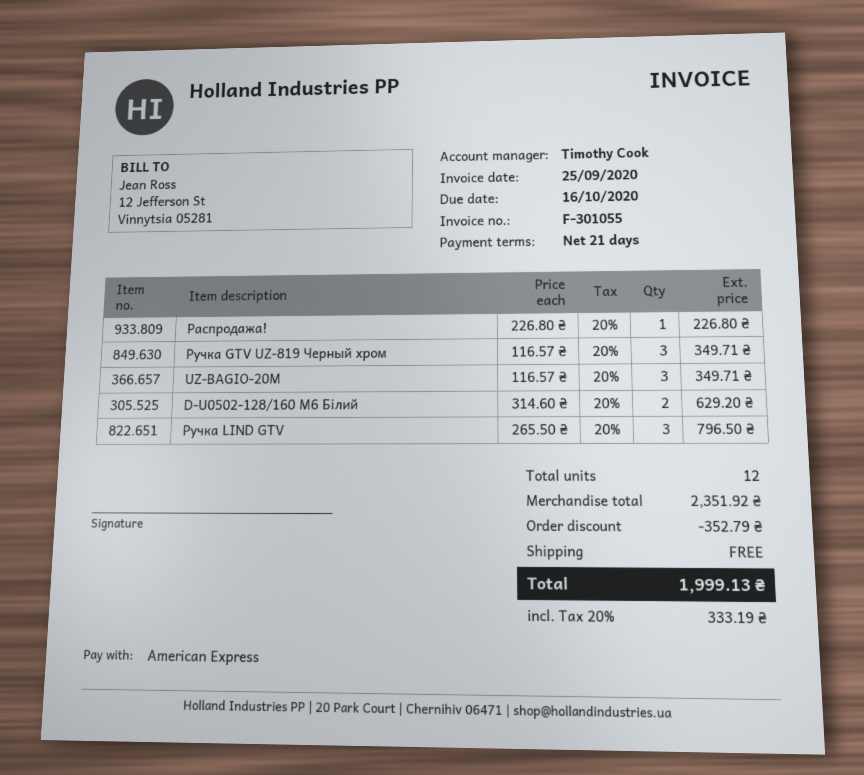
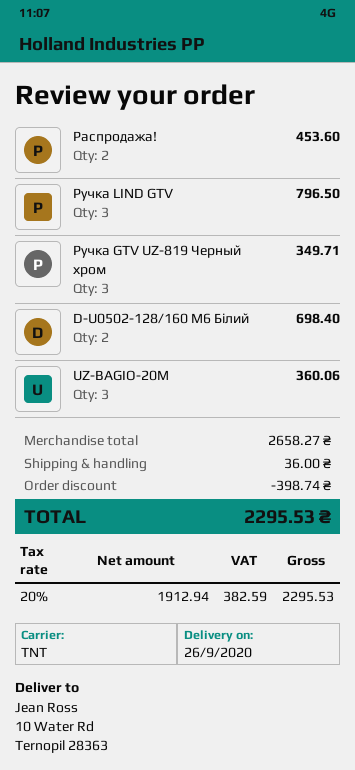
Распродажа!: 1 for 226.80 -> 2 for 453.60
UZ-BAGIO-20M: 3 for 349.71 -> 3 for 360.06
D-U0502-128/160 M6 Білий: 2 for 629.20 -> 2 for 698.40
subtotal: 2351.92 -> 2658.27
discount: 352.79 -> 398.74
shipping: 0.00 -> 36.00
tax: 20% = 333.19 -> 20% = 382.59
total: 1999.13 -> 2295.53

